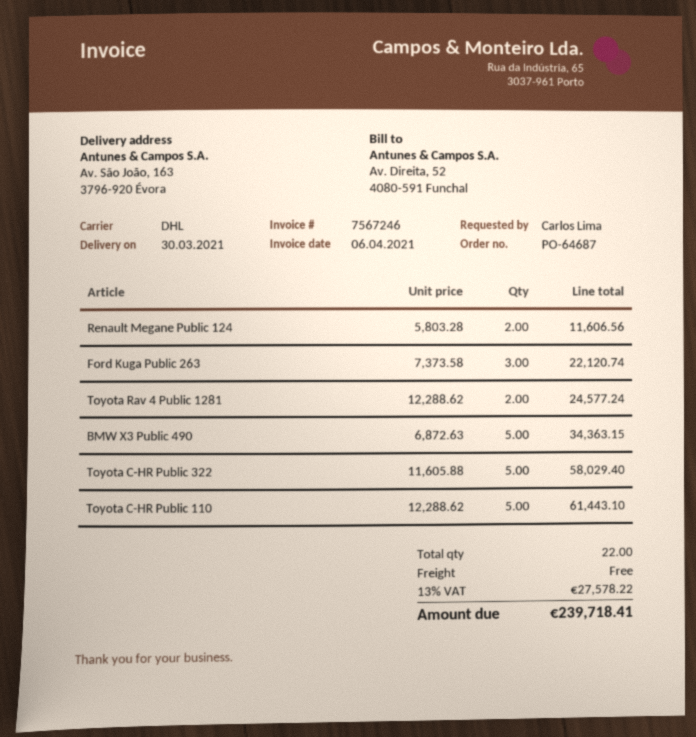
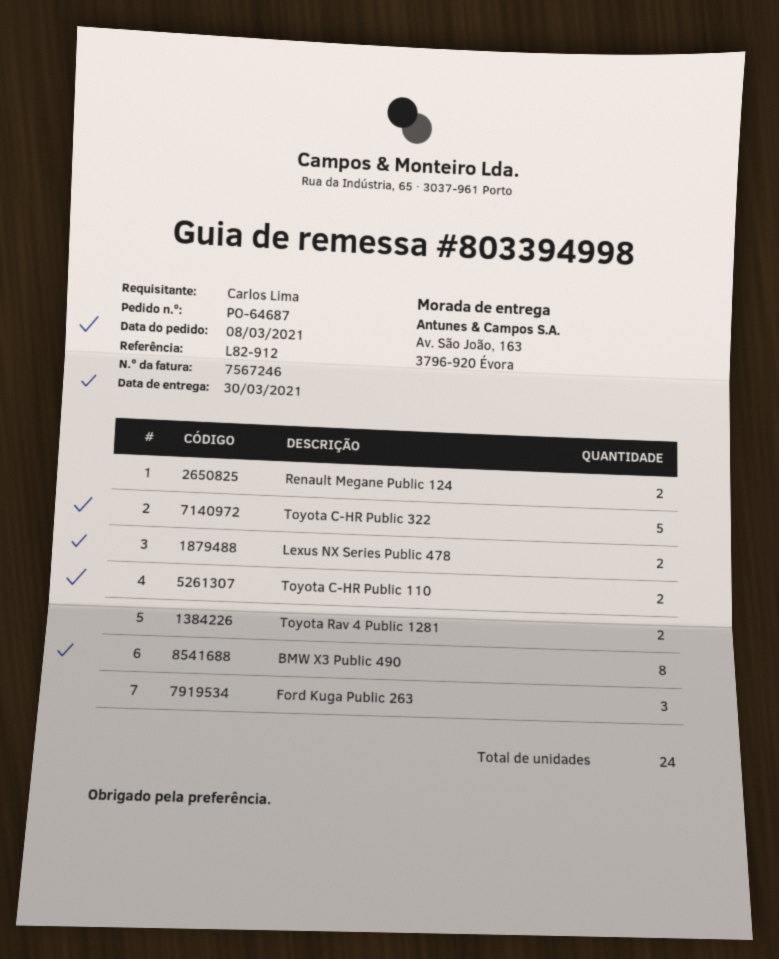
BMW X3 Public 490: 5 -> 8
Toyota C-HR Public 110: 5 -> 2
Lexus NX Series Public 478: none -> 2
total quantity: 22 -> 24

